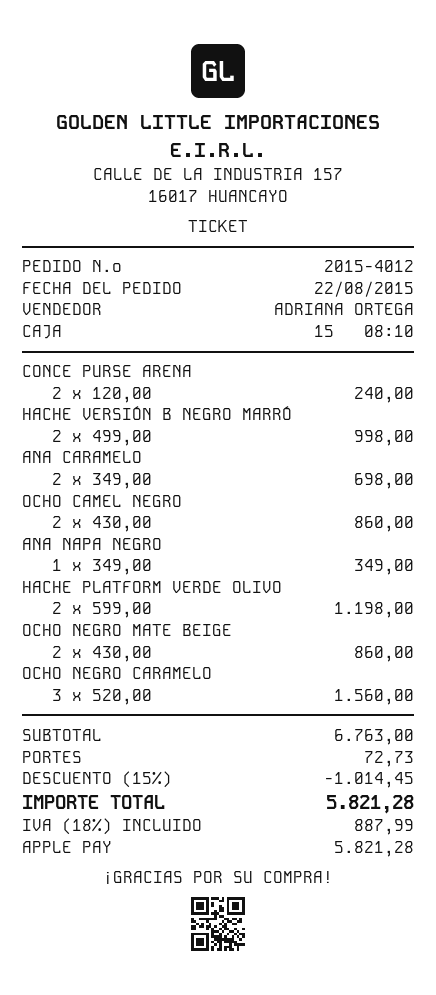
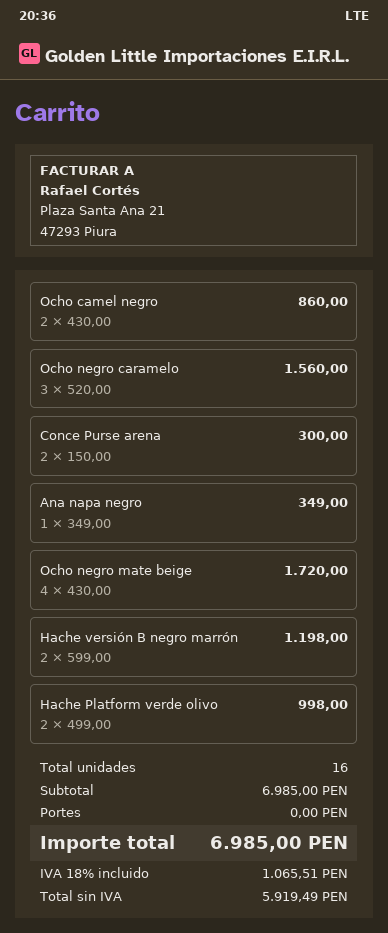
CONCE PURSE ARENA: 2 x 120.00 = 240.00 -> 2 x 150.00 = 300.00
HACHE VERSIÓN B NEGRO MARRÓ: 2 x 499.00 = 998.00 -> 2 x 599.00 = 1198.00
ANA CARAMELO: 2 x 349.00 = 698.00 -> none
HACHE PLATFORM VERDE OLIVO: 2 x 599.00 = 1198.00 -> 2 x 499.00 = 998.00
OCHO NEGRO MATE BEIGE: 2 x 430.00 = 860.00 -> 4 x 430.00 = 1720.00
subtotal: 6763.00 -> 6985.00
discount: 15% = 1014.45 -> none
shipping: 72.73 -> 0.00
tax: 18% = 887.99 -> 18% = 1065.51
total: 5821.28 -> 6985.00

